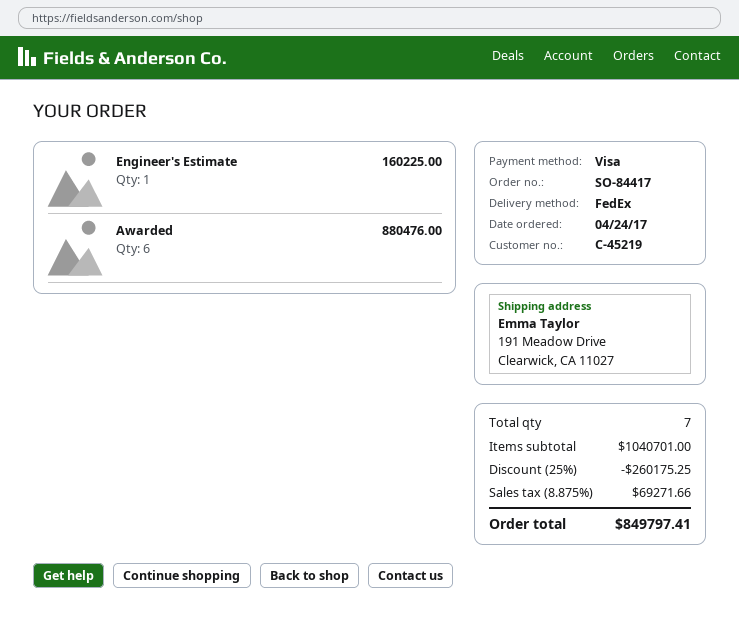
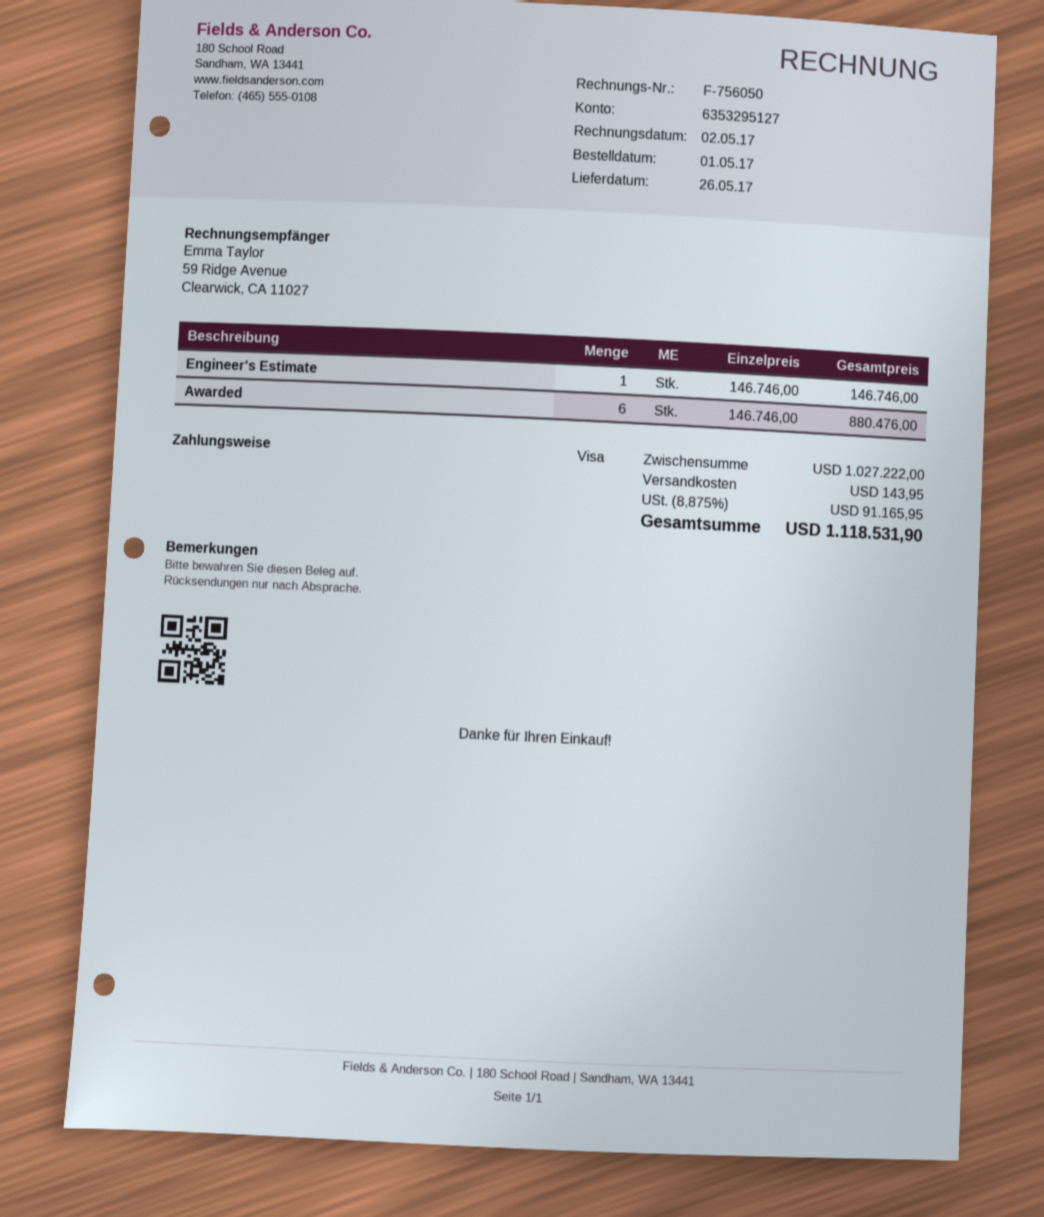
order date: 2017-04-24 -> 2017-05-01
Engineer's Estimate: 1 for 160225.00 -> 1 for 146746.00
subtotal: 1040701.00 -> 1027222.00
discount: 25% = 260175.25 -> none
shipping: none -> 143.95
tax: 8.875% = 69271.66 -> 8.875% = 91165.95
total: 849797.41 -> 1118531.90

